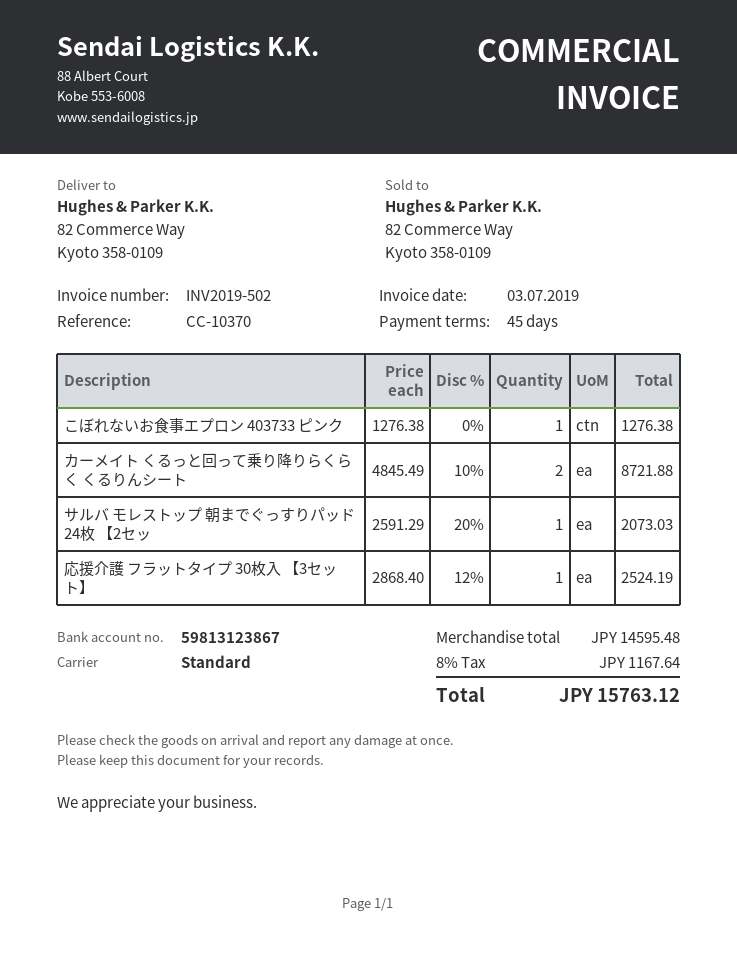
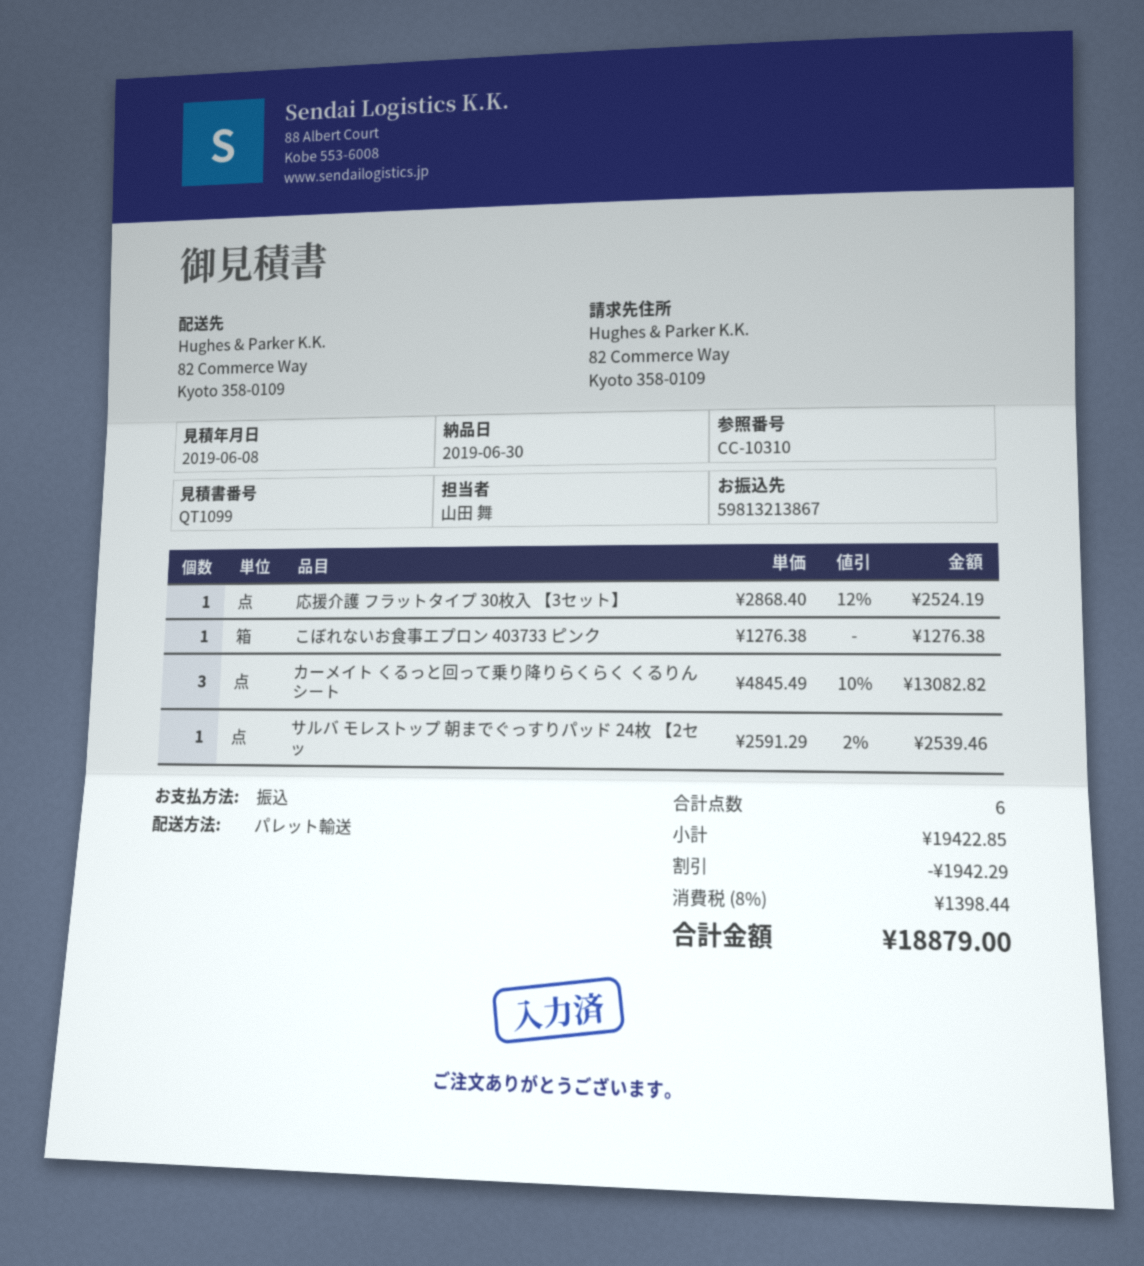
reference: CC-10370 -> CC-10310
bank account: 59813123867 -> 59813213867
shipping method: standard -> pallet freight
カーメイト くるっと回って乗り降りらくらく くるりんシート: 2 x 4845.49 - 10% = 8721.88 -> 3 x 4845.49 - 10% = 13082.82
サルバ モレストップ 朝までぐっすりパッド 24枚 【2セッ: 1 x 2591.29 - 20% = 2073.03 -> 1 x 2591.29 - 2% = 2539.46
subtotal: 14595.48 -> 19422.85
discount: none -> 1942.29
tax: 8% = 1167.64 -> 8% = 1398.44
total: 15763.12 -> 18879.00

